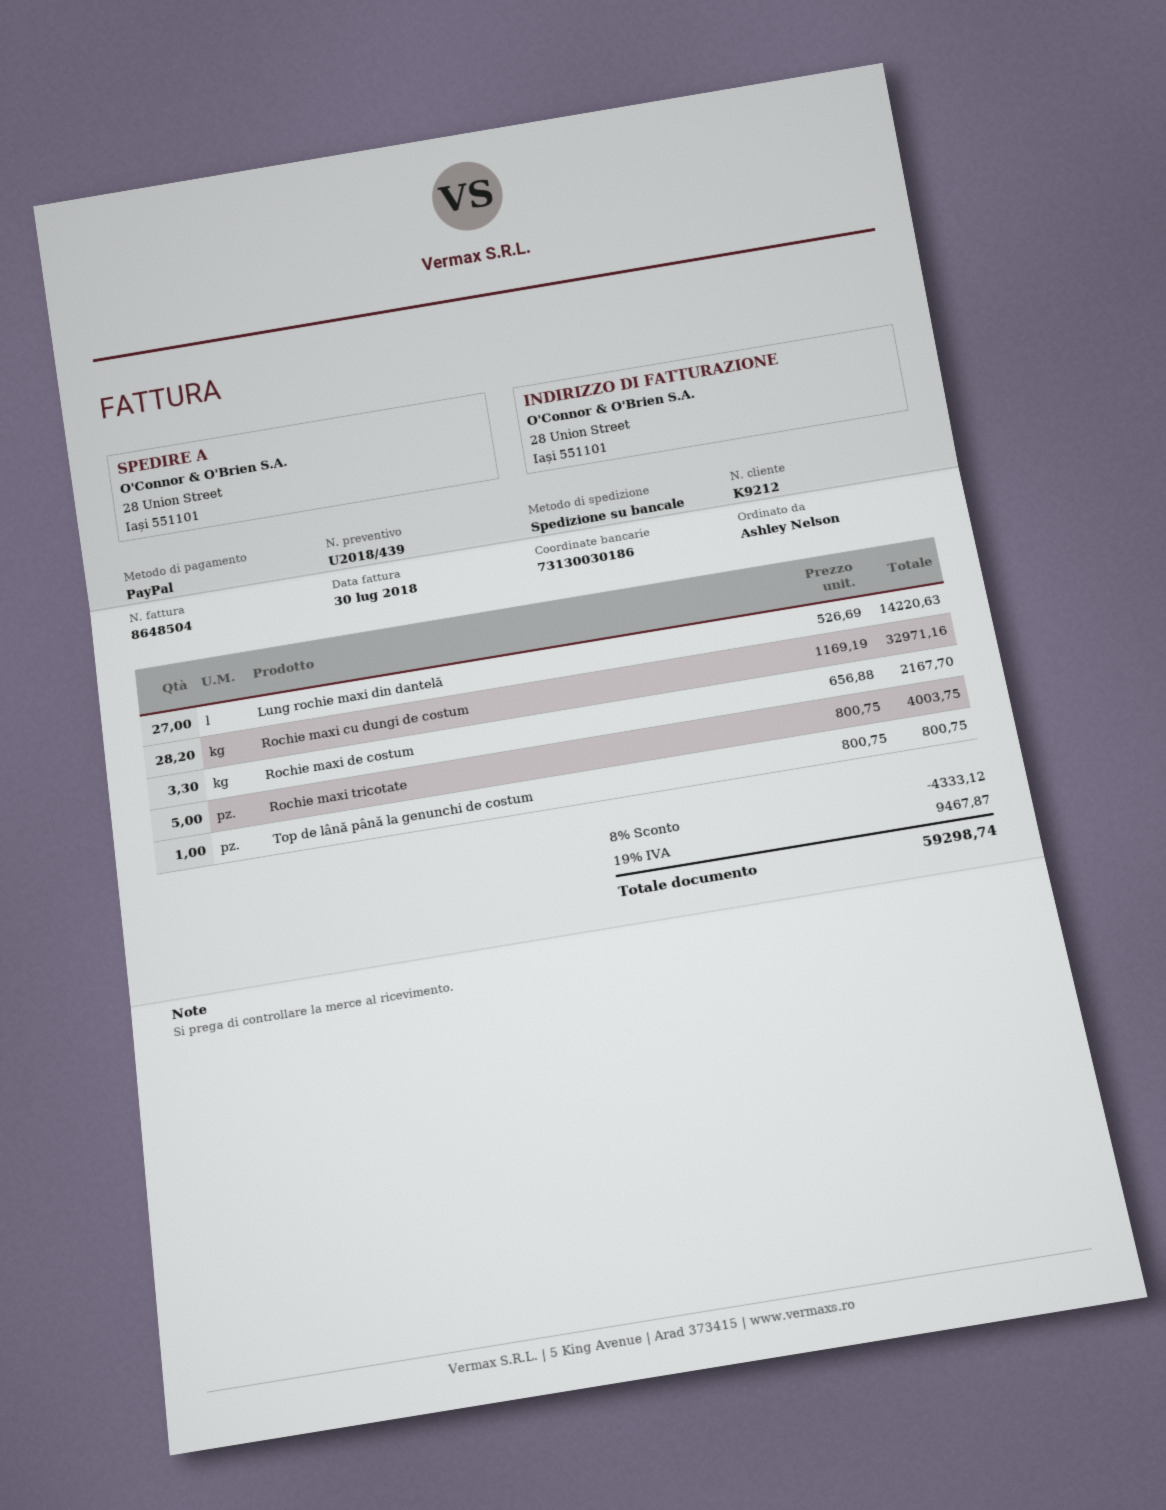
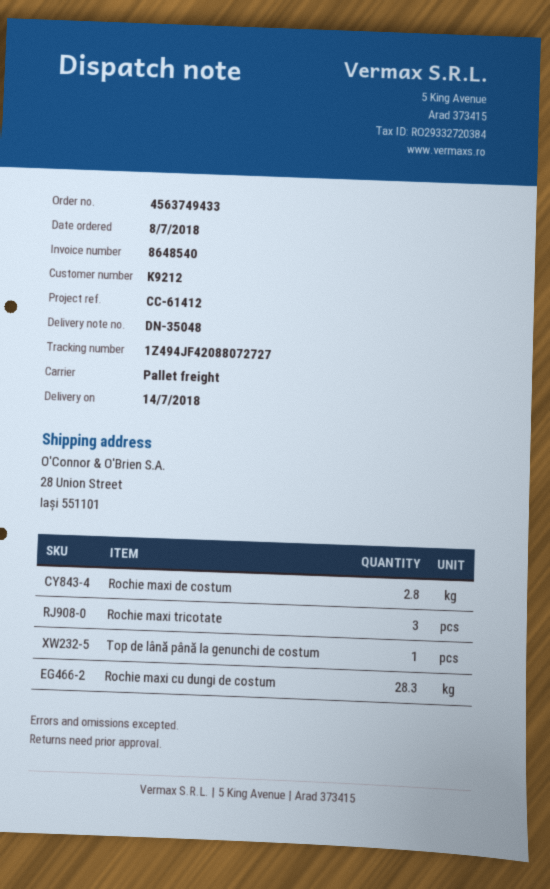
invoice number: 8648504 -> 8648540
Lung rochie maxi din dantelă: 27 -> none
Rochie maxi cu dungi de costum: 28.2 -> 28.3
Rochie maxi de costum: 3.3 -> 2.8
Rochie maxi tricotate: 5 -> 3

